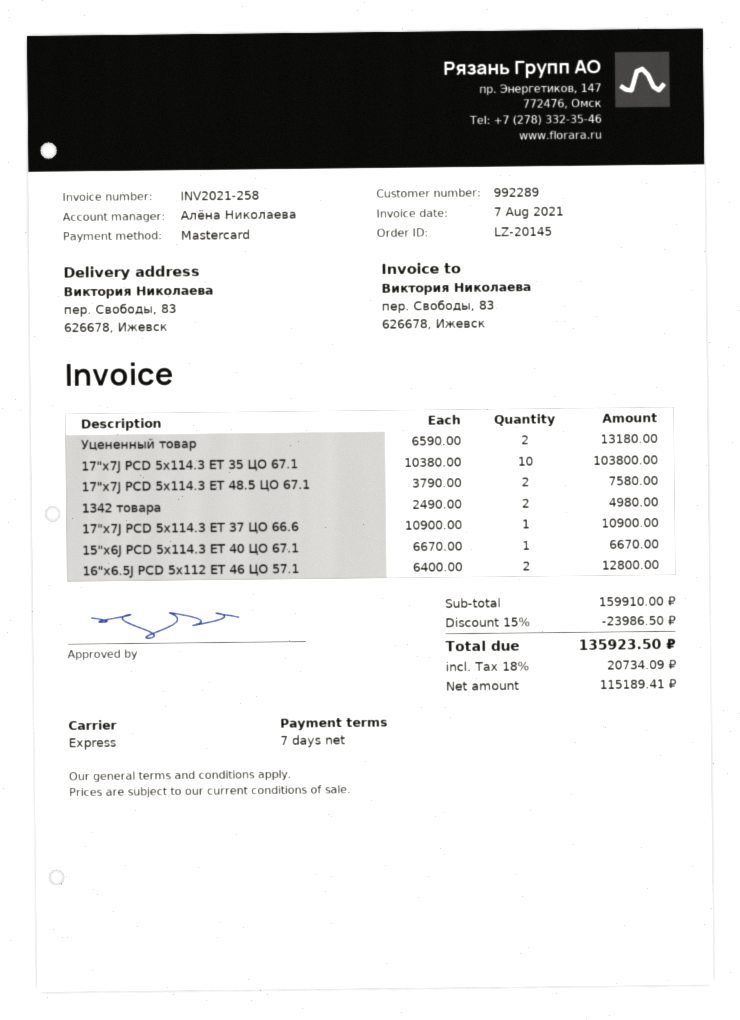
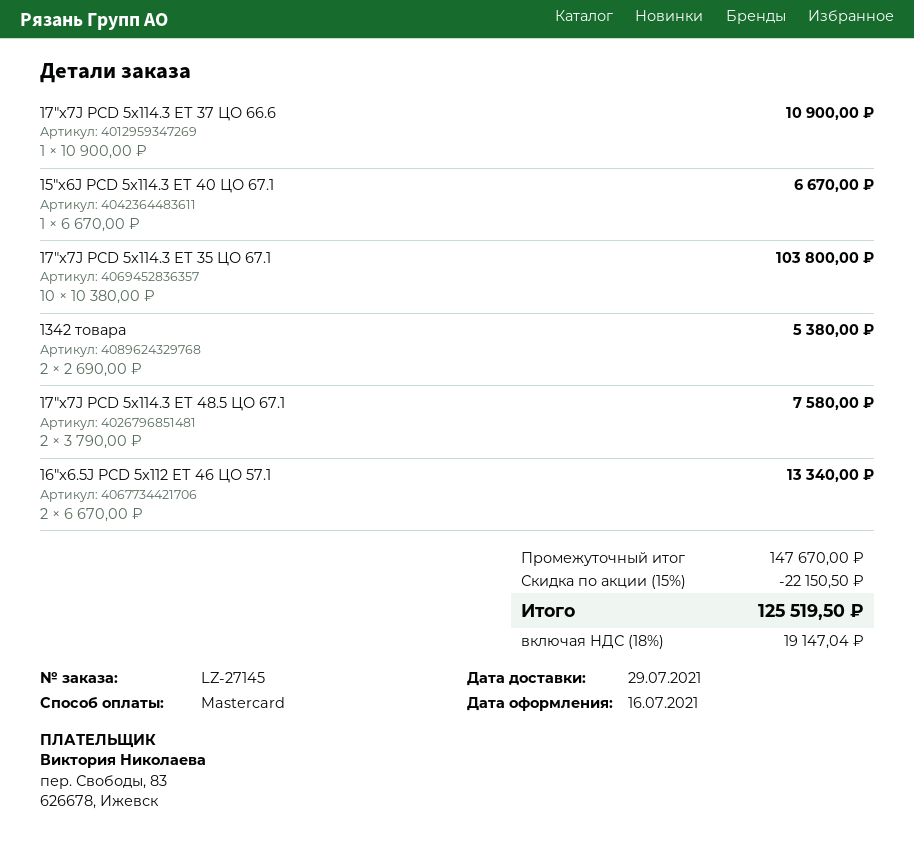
order number: LZ-20145 -> LZ-27145
Уцененный товар: 2 x 6590.00 = 13180.00 -> none
1342 товара: 2 x 2490.00 = 4980.00 -> 2 x 2690.00 = 5380.00
16"x6.5J PCD 5x112 ЕТ 46 ЦО 57.1: 2 x 6400.00 = 12800.00 -> 2 x 6670.00 = 13340.00
subtotal: 159910.00 -> 147670.00
discount: 15% = 23986.50 -> 15% = 22150.50
tax: 18% = 20734.09 -> 18% = 19147.04
total: 135923.50 -> 125519.50

